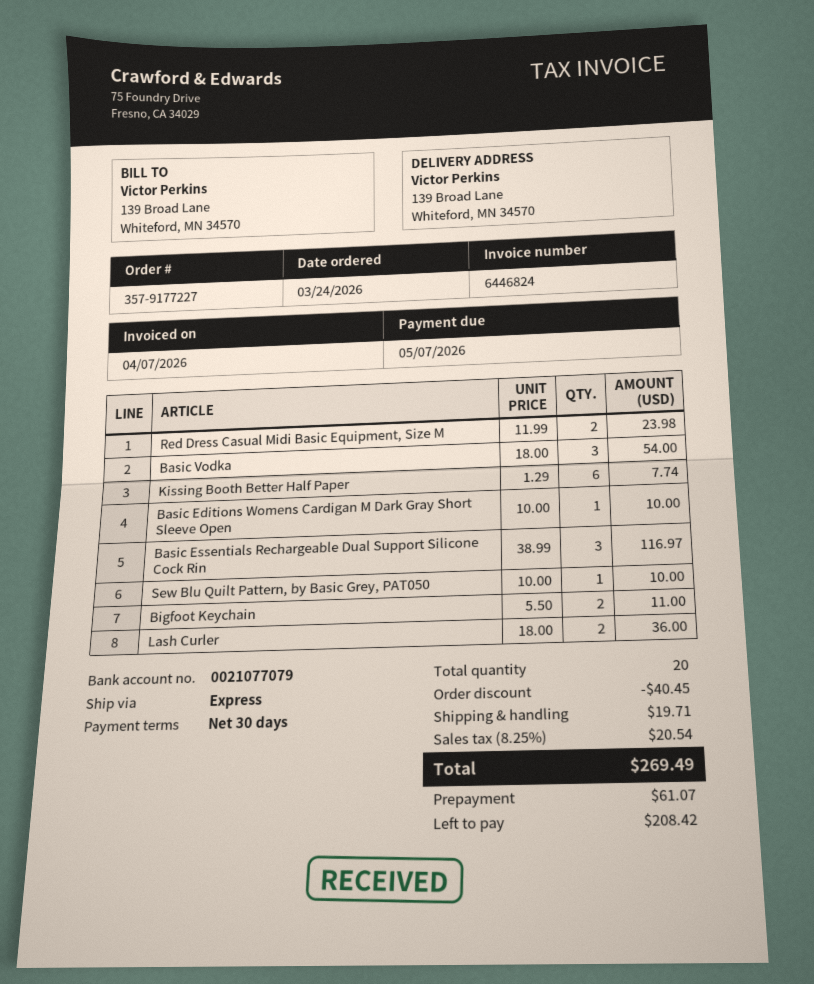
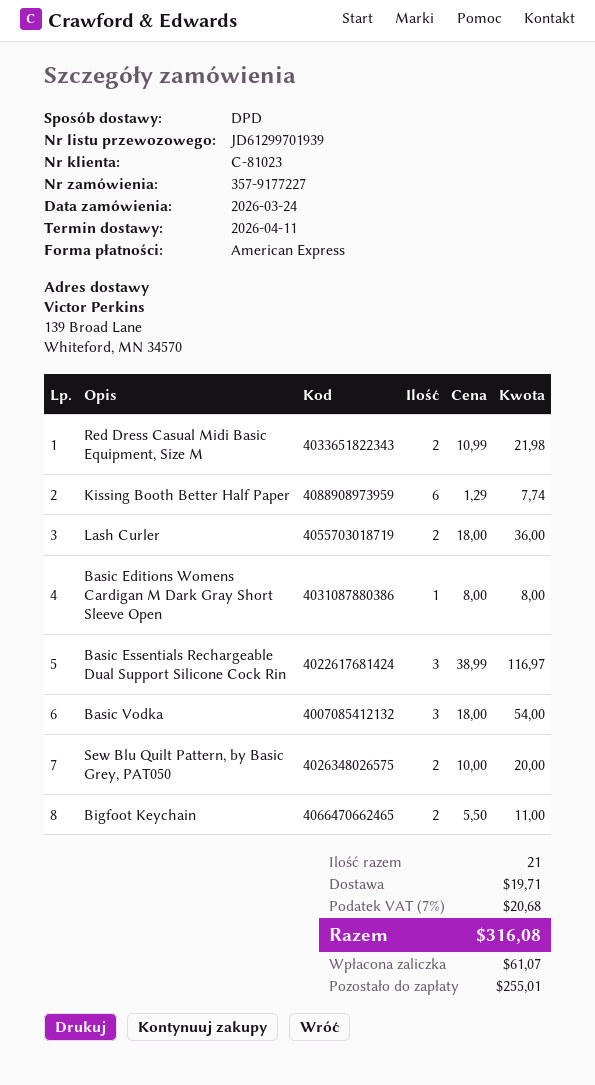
shipping method: express -> DPD
Red Dress Casual Midi Basic Equipment, Size M: 2 x 11.99 = 23.98 -> 2 x 10.99 = 21.98
Basic Editions Womens Cardigan M Dark Gray Short Sleeve Open: 1 x 10.00 = 10.00 -> 1 x 8.00 = 8.00
Sew Blu Quilt Pattern, by Basic Grey, PAT050: 1 x 10.00 = 10.00 -> 2 x 10.00 = 20.00
total quantity: 20 -> 21
discount: 40.45 -> none
tax: 8.25% = 20.54 -> 7% = 20.68
total: 269.49 -> 316.08
balance: 208.42 -> 255.01

